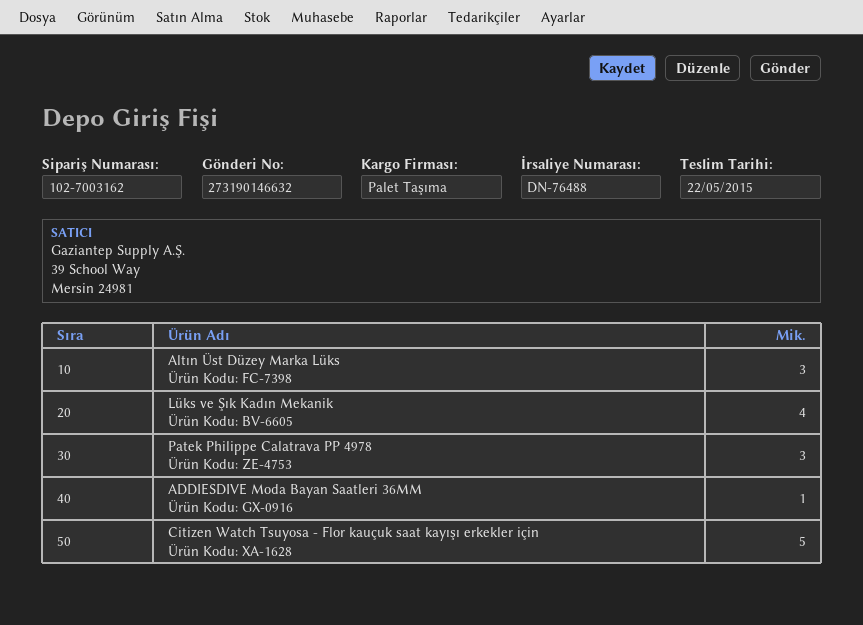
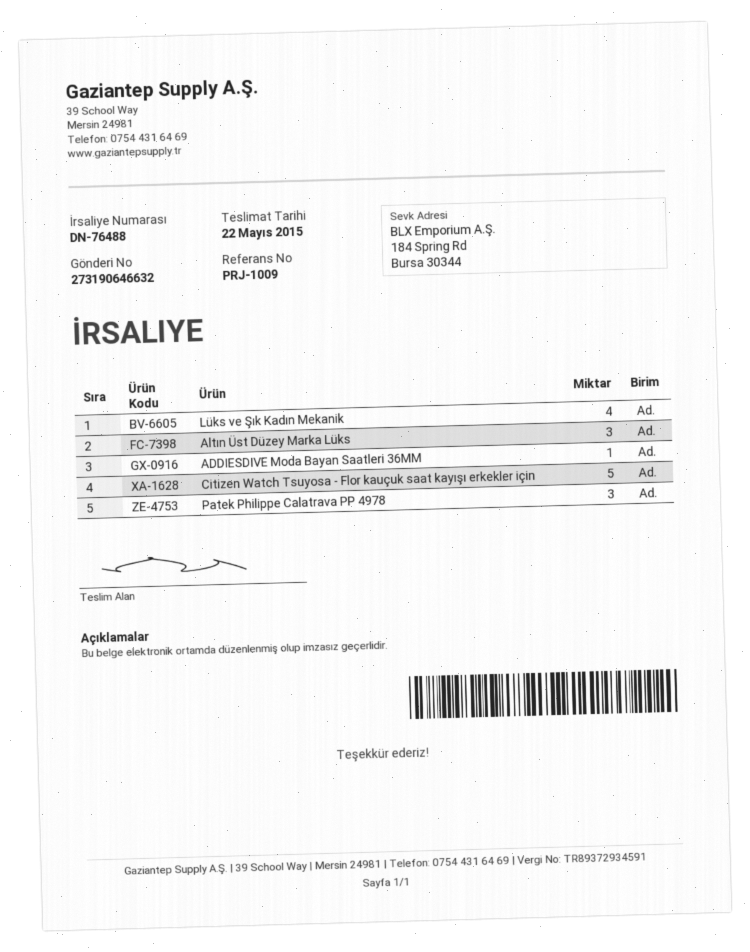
tracking number: 273190146632 -> 273190646632

